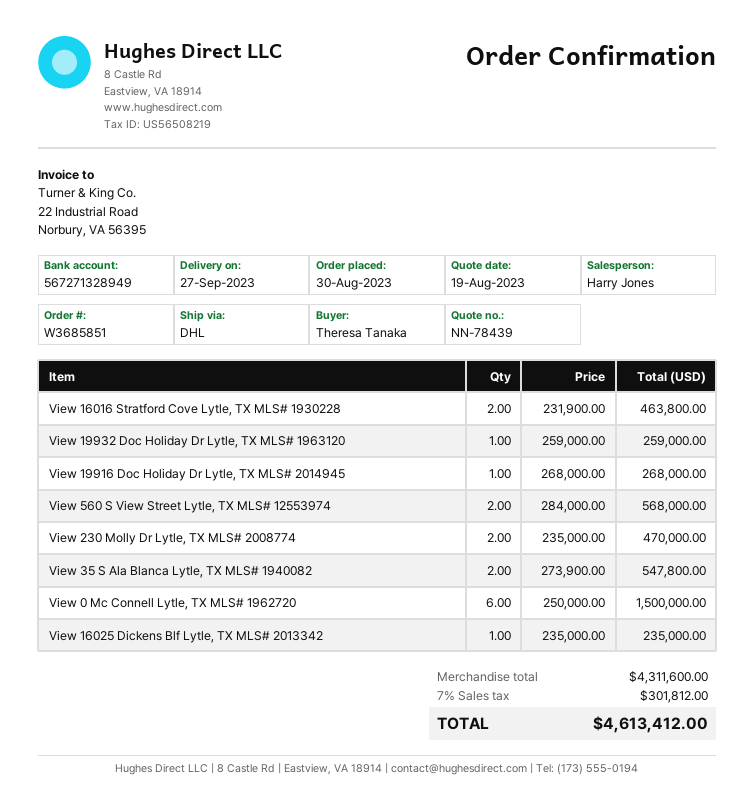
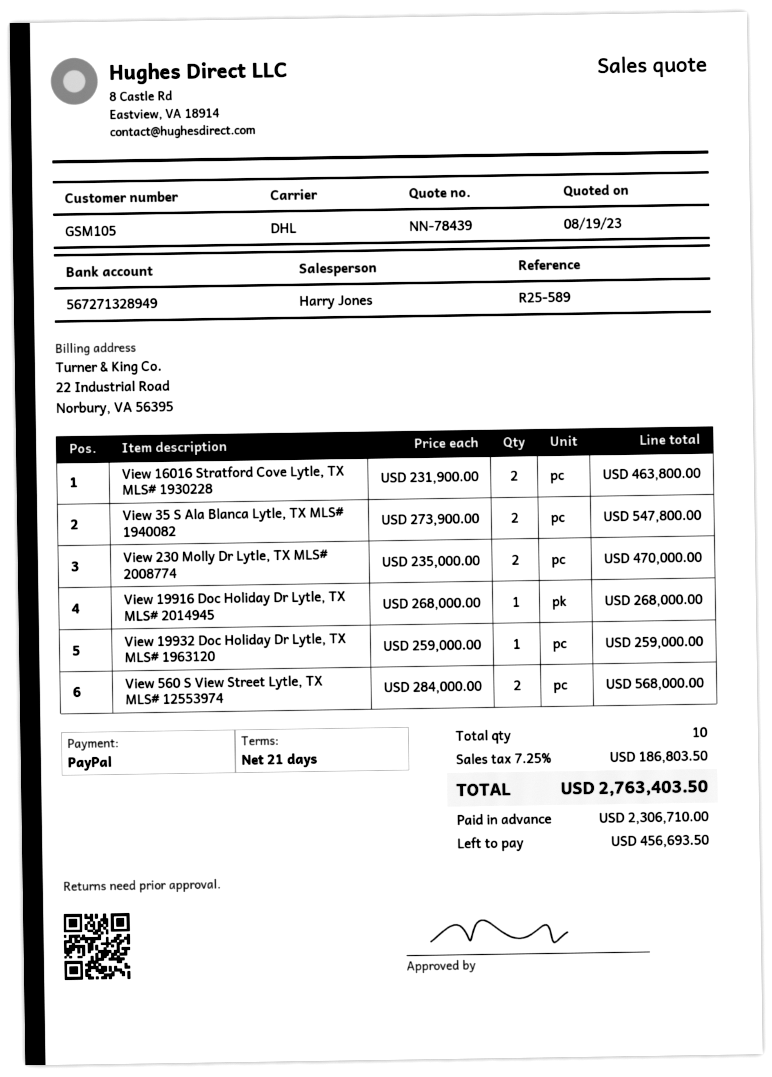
View 0 Mc Connell Lytle, TX MLS# 1962720: 6 x 250000.00 = 1500000.00 -> none
View 16025 Dickens Blf Lytle, TX MLS# 2013342: 1 x 235000.00 = 235000.00 -> none
tax: 7% = 301812.00 -> 7.25% = 186803.50
total: 4613412.00 -> 2763403.50

